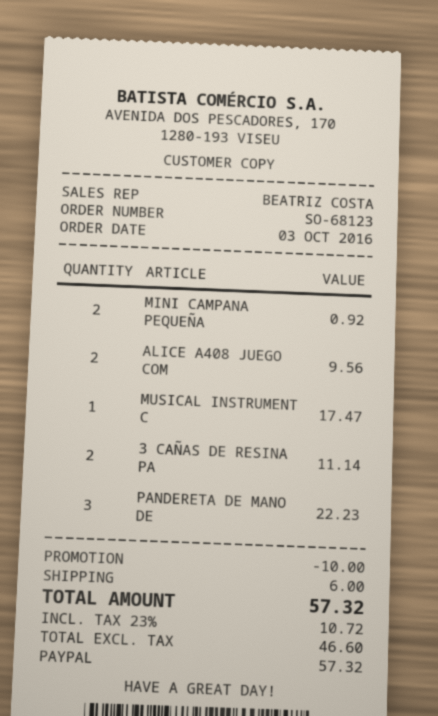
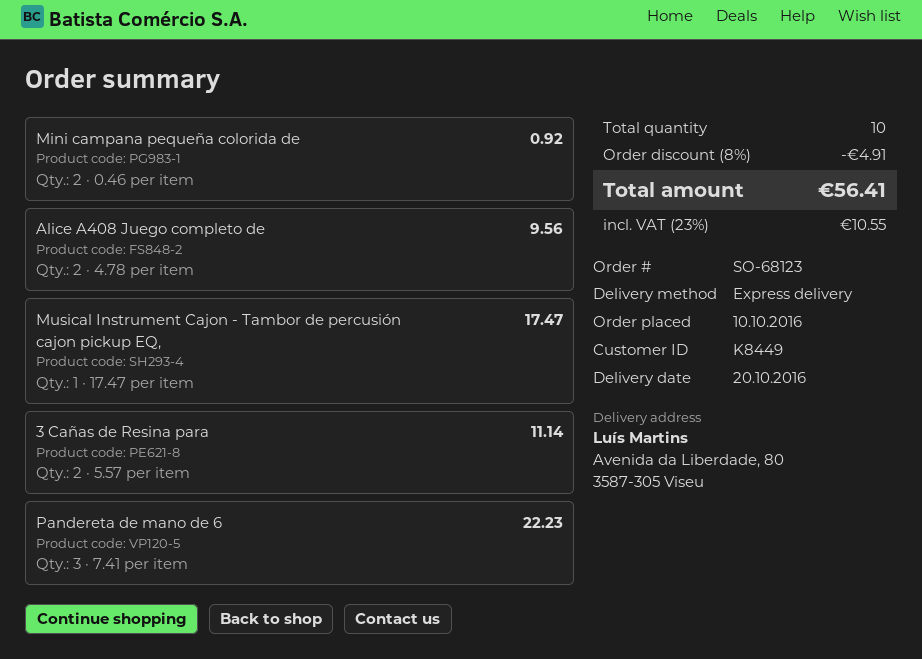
order date: 2016-10-03 -> 2016-10-10
discount: 10.00 -> 4.91
shipping: 6.00 -> none
tax: 23% = 10.72 -> 23% = 10.55
total: 57.32 -> 56.41

